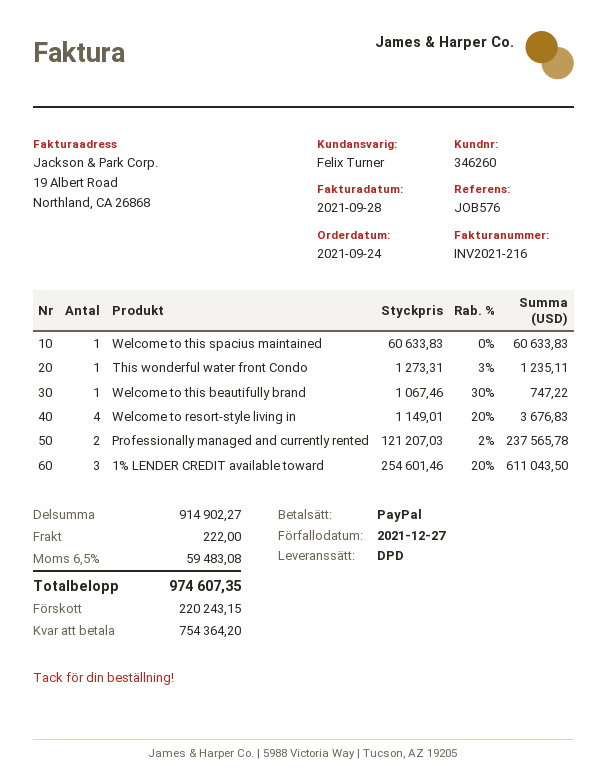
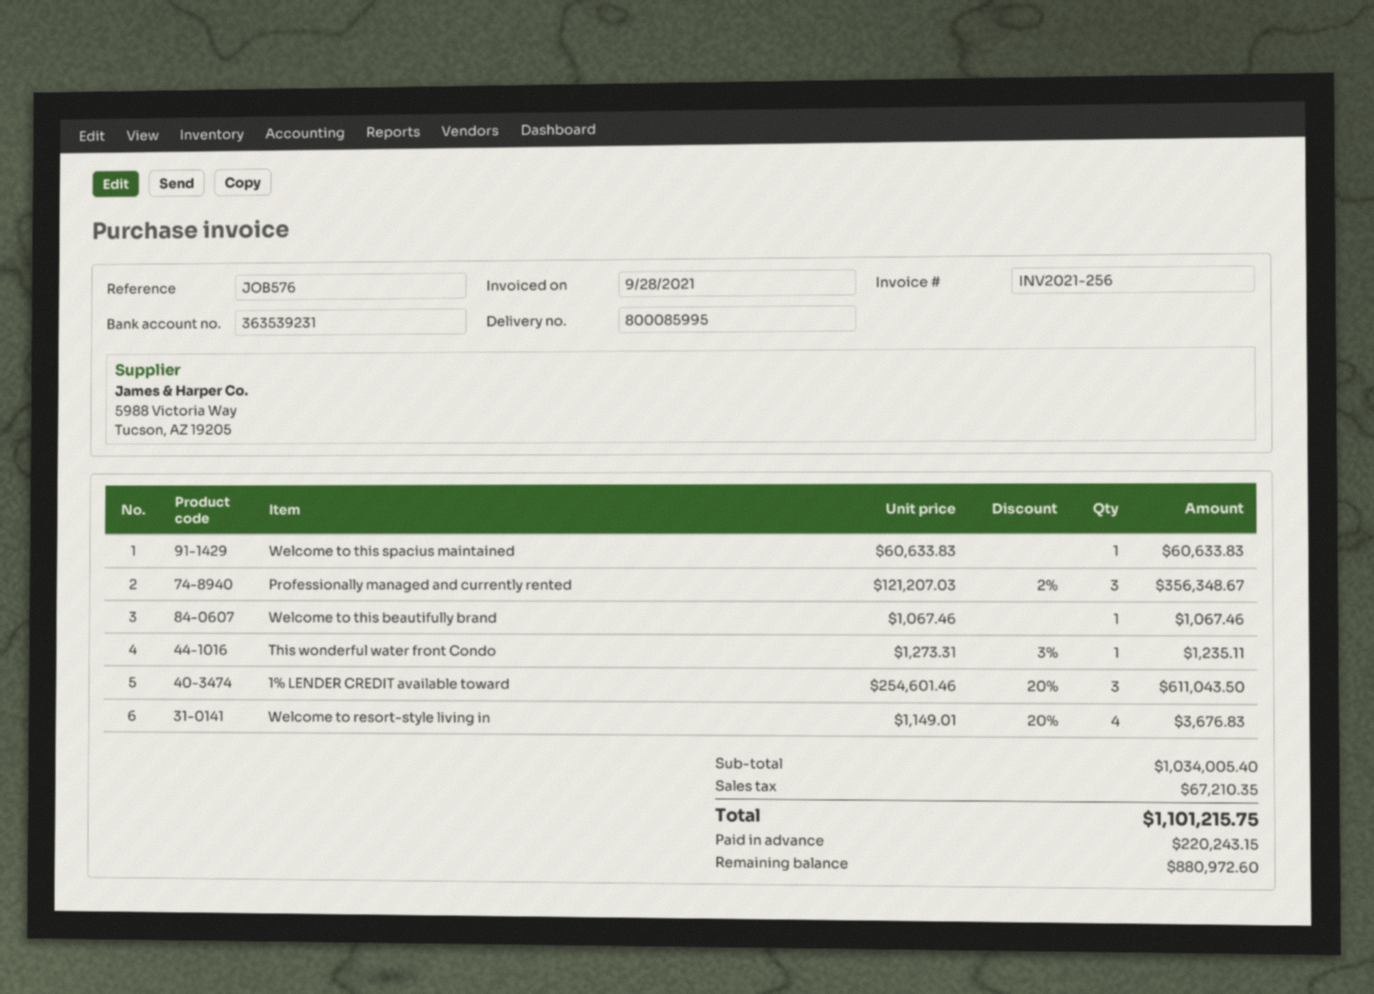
invoice number: INV2021-216 -> INV2021-256
Welcome to this beautifully brand: 1 x 1067.46 - 30% = 747.22 -> 1 x 1067.46 = 1067.46
Professionally managed and currently rented: 2 x 121207.03 - 2% = 237565.78 -> 3 x 121207.03 - 2% = 356348.67
subtotal: 914902.27 -> 1034005.40
shipping: 222.00 -> none
tax: 59483.08 -> 67210.35
total: 974607.35 -> 1101215.75
balance: 754364.20 -> 880972.60

